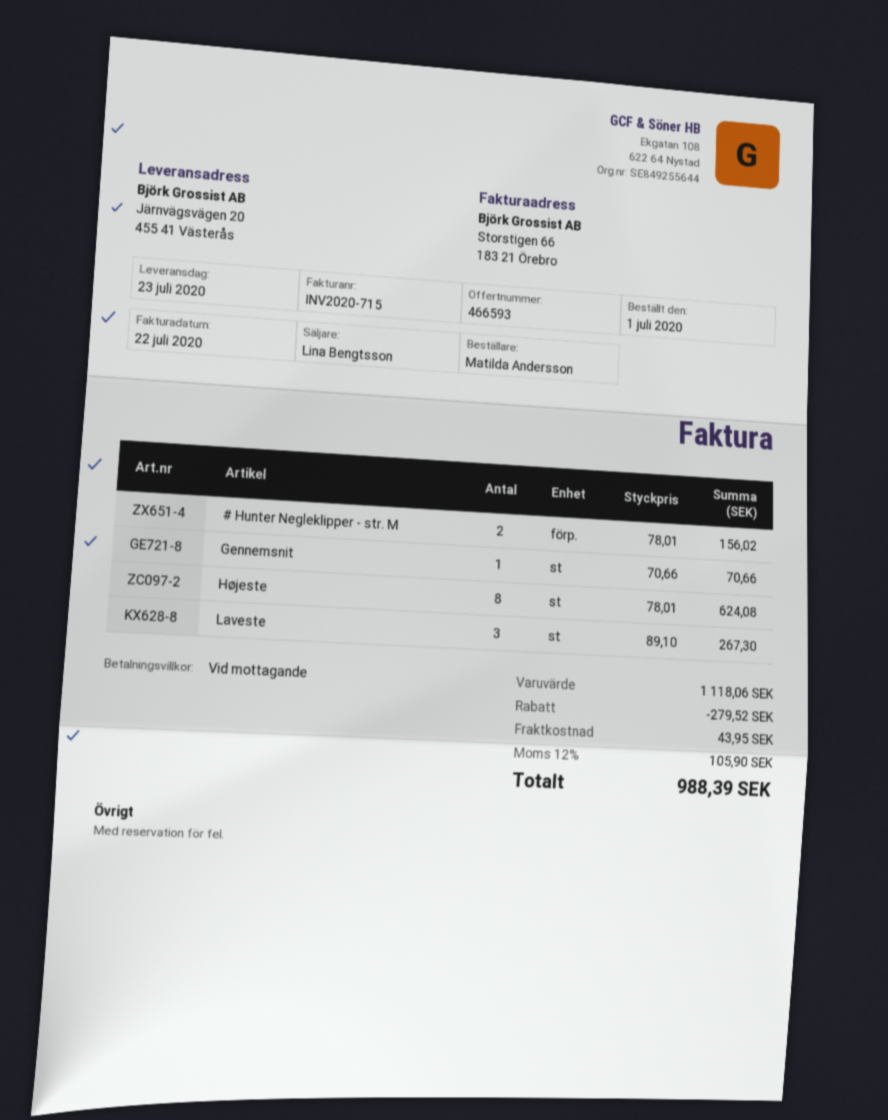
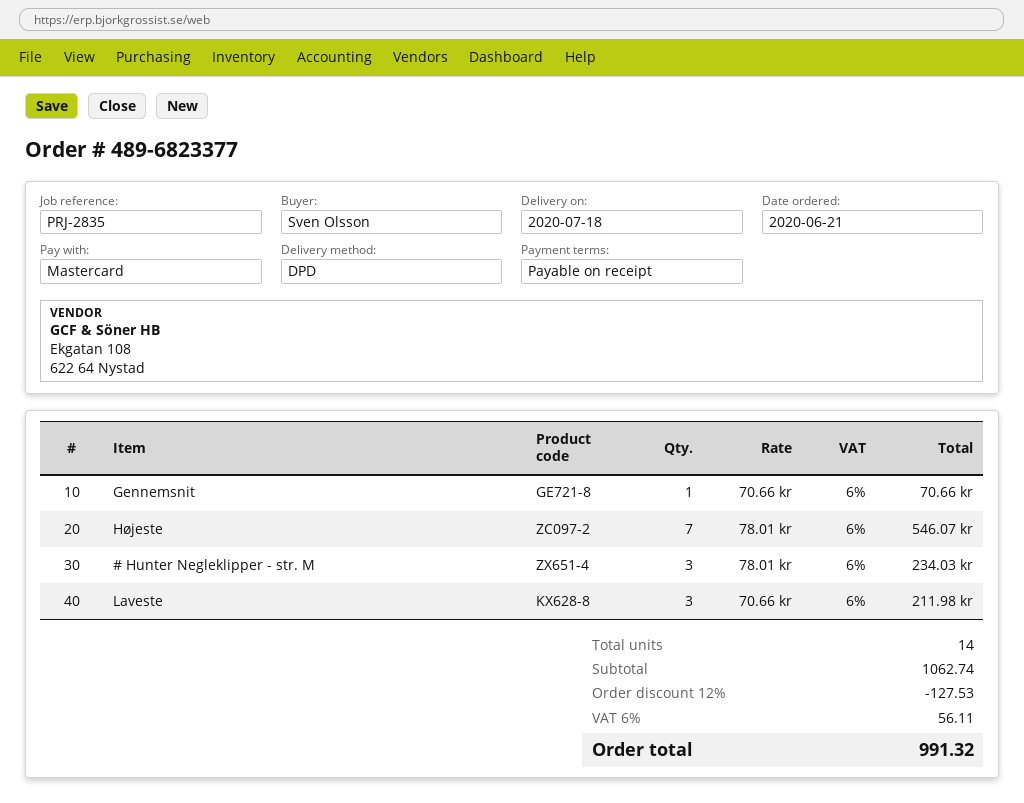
order date: 2020-07-01 -> 2020-06-21
delivery date: 2020-07-23 -> 2020-07-18
ordered by: Matilda Andersson -> Sven Olsson
# Hunter Negleklipper - str. M: 2 x 78.01 = 156.02 -> 3 x 78.01 = 234.03
Højeste: 8 x 78.01 = 624.08 -> 7 x 78.01 = 546.07
Laveste: 3 x 89.10 = 267.30 -> 3 x 70.66 = 211.98
subtotal: 1118.06 -> 1062.74
discount: 279.52 -> 127.53
shipping: 43.95 -> none
tax: 12% = 105.90 -> 6% = 56.11
total: 988.39 -> 991.32

